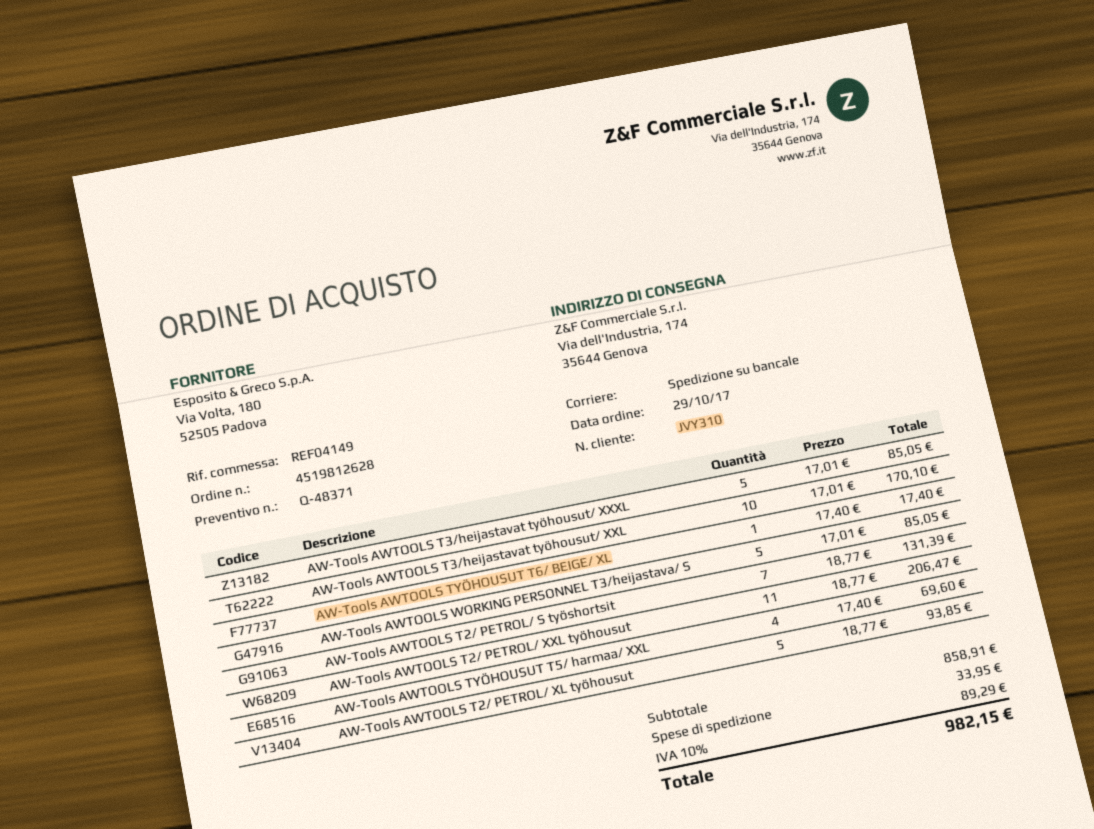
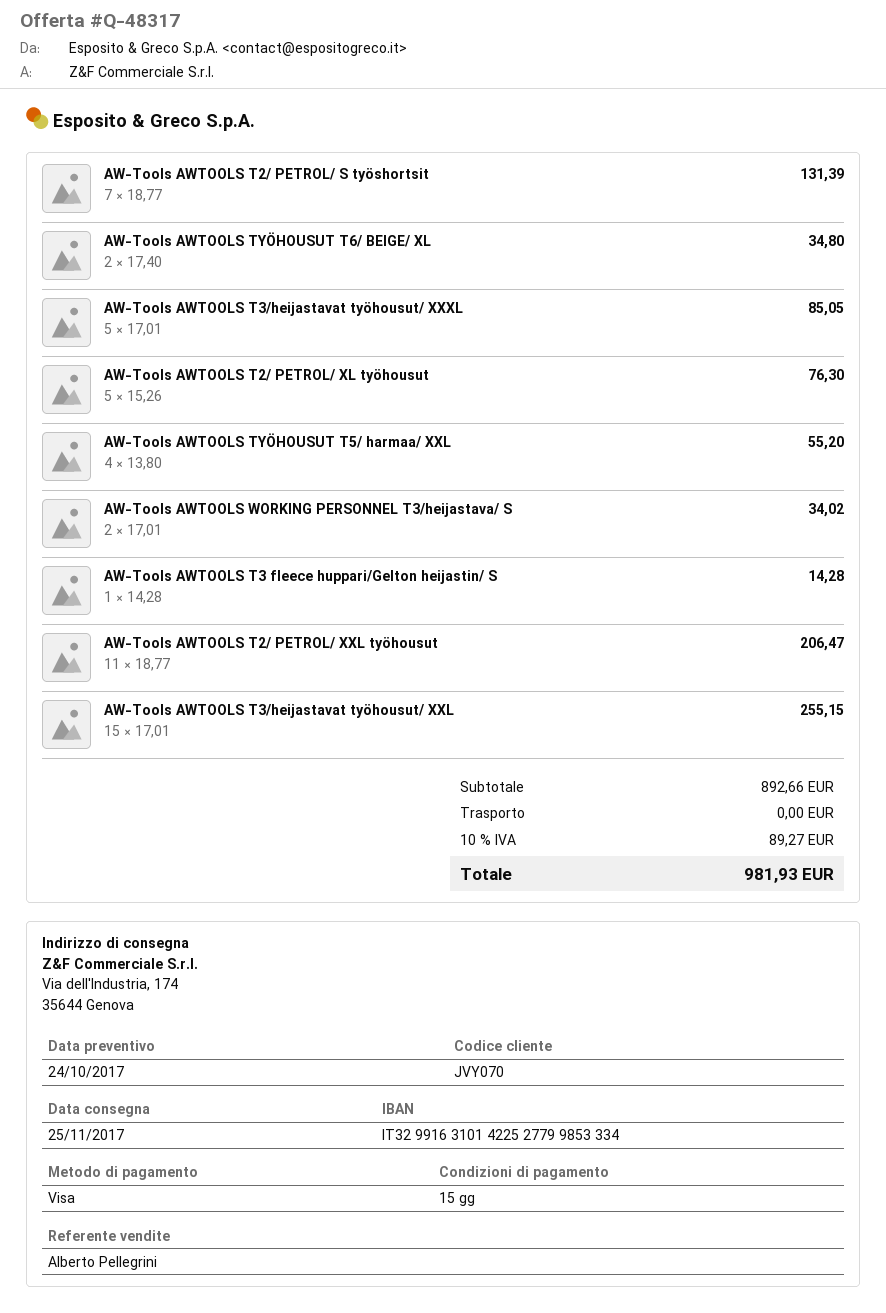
quote number: Q-48371 -> Q-48317
customer number: JVY310 -> JVY070
AW-Tools AWTOOLS T3/heijastavat työhousut/ XXL: 10 x 17.01 = 170.10 -> 15 x 17.01 = 255.15
AW-Tools AWTOOLS TYÖHOUSUT T6/ BEIGE/ XL: 1 x 17.40 = 17.40 -> 2 x 17.40 = 34.80
AW-Tools AWTOOLS WORKING PERSONNEL T3/heijastava/ S: 5 x 17.01 = 85.05 -> 2 x 17.01 = 34.02
AW-Tools AWTOOLS TYÖHOUSUT T5/ harmaa/ XXL: 4 x 17.40 = 69.60 -> 4 x 13.80 = 55.20
AW-Tools AWTOOLS T2/ PETROL/ XL työhousut: 5 x 18.77 = 93.85 -> 5 x 15.26 = 76.30
AW-Tools AWTOOLS T3 fleece huppari/Gelton heijastin/ S: none -> 1 x 14.28 = 14.28
subtotal: 858.91 -> 892.66
shipping: 33.95 -> 0.00
tax: 10% = 89.29 -> 10% = 89.27
total: 982.15 -> 981.93

